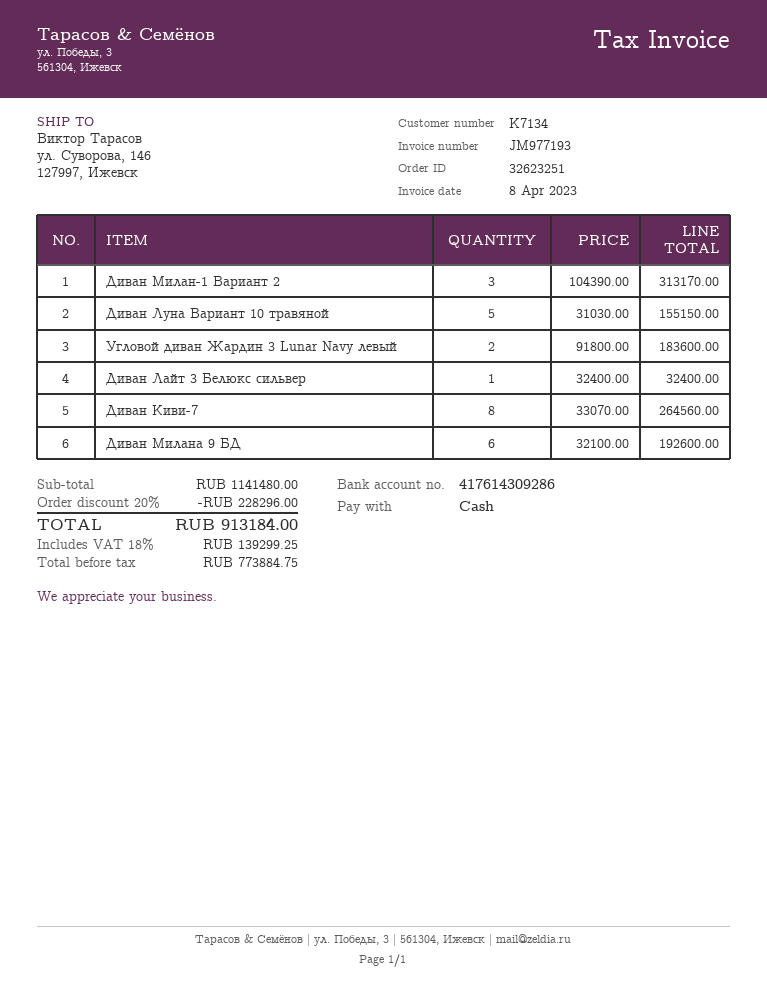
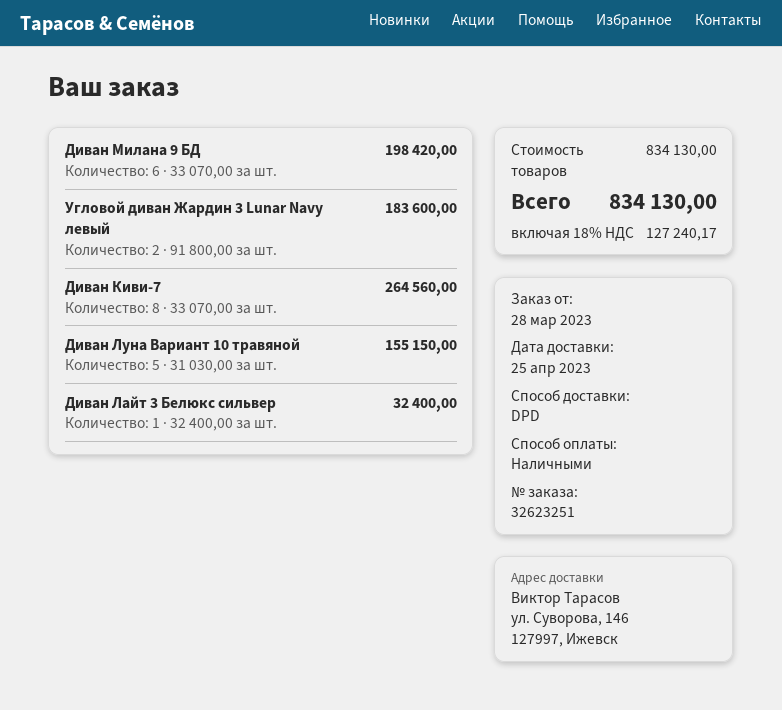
Диван Милан-1 Вариант 2: 3 x 104390.00 = 313170.00 -> none
Диван Милана 9 БД: 6 x 32100.00 = 192600.00 -> 6 x 33070.00 = 198420.00
subtotal: 1141480.00 -> 834130.00
discount: 20% = 228296.00 -> none
tax: 18% = 139299.25 -> 18% = 127240.17
total: 913184.00 -> 834130.00

